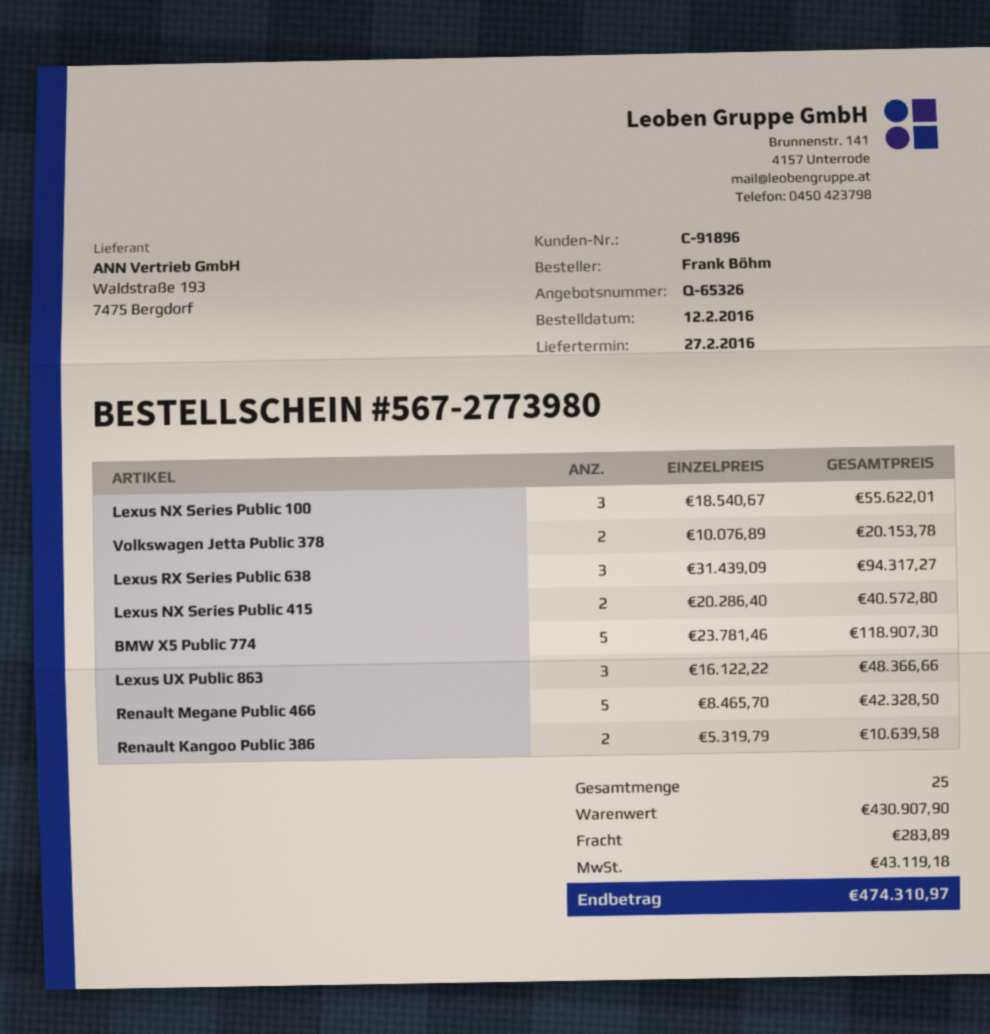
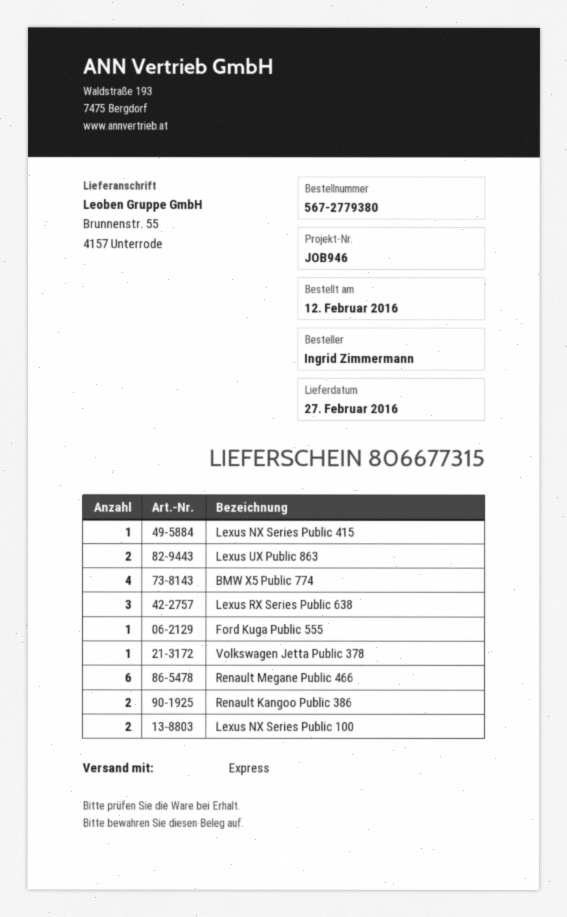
order number: 567-2773980 -> 567-2779380
ordered by: Frank Böhm -> Ingrid Zimmermann
Lexus NX Series Public 100: 3 -> 2
Volkswagen Jetta Public 378: 2 -> 1
Lexus NX Series Public 415: 2 -> 1
BMW X5 Public 774: 5 -> 4
Lexus UX Public 863: 3 -> 2
Renault Megane Public 466: 5 -> 6
Ford Kuga Public 555: none -> 1

